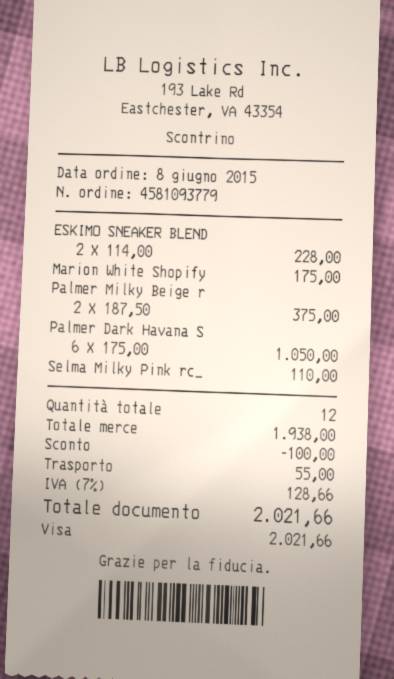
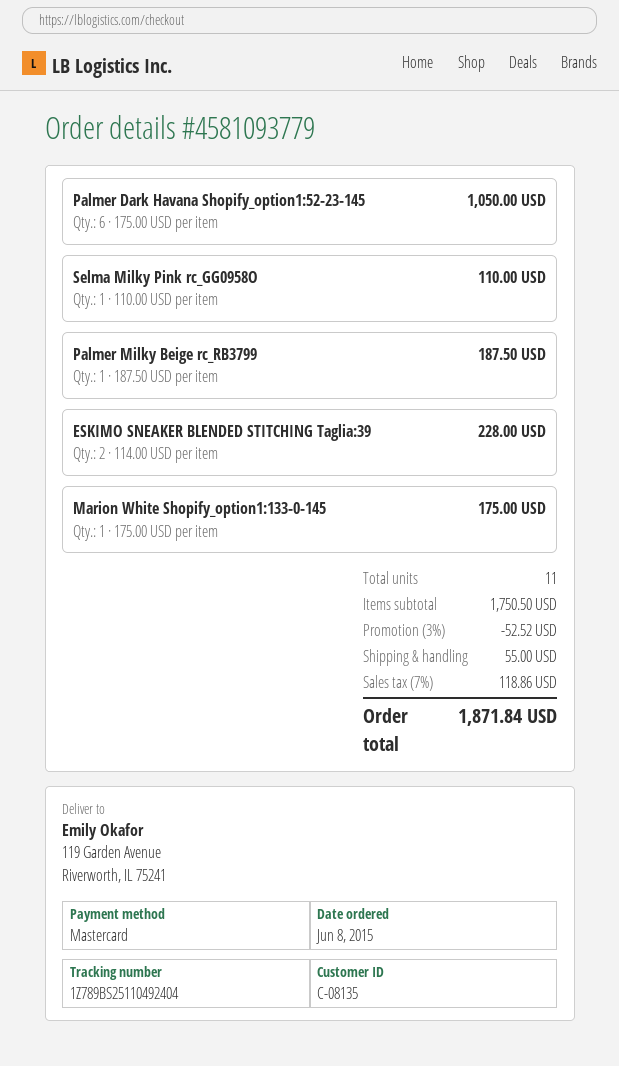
payment method: Visa -> Mastercard
Palmer Milky Beige r: 2 x 187.50 = 375.00 -> 1 x 187.50 = 187.50
total quantity: 12 -> 11
subtotal: 1938.00 -> 1750.50
discount: 100.00 -> 52.52
tax: 7% = 128.66 -> 7% = 118.86
total: 2021.66 -> 1871.84

